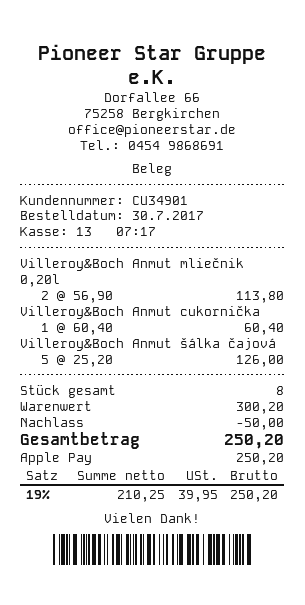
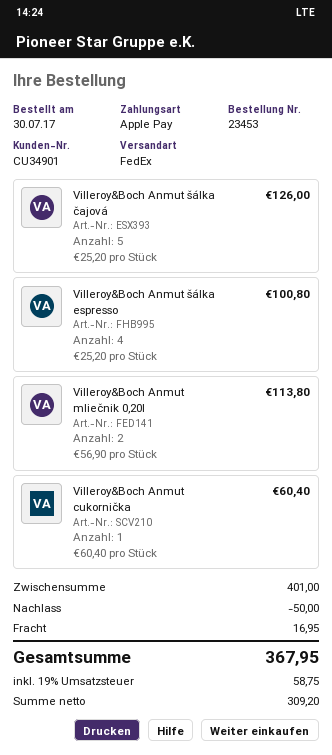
Villeroy&Boch Anmut šálka espresso: none -> 4 x 25.20 = 100.80
subtotal: 300.20 -> 401.00
shipping: none -> 16.95
net: 210.25 -> 309.20
tax: 19% = 39.95 -> 19% = 58.75
total: 250.20 -> 367.95

